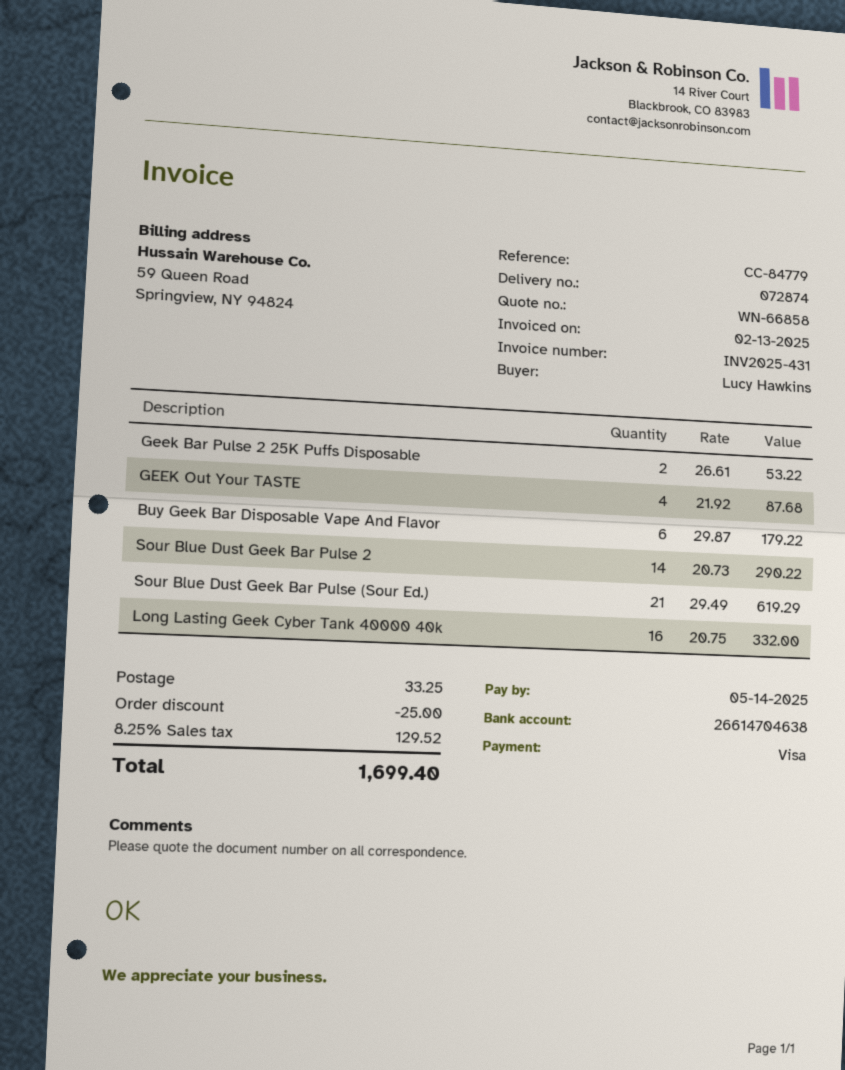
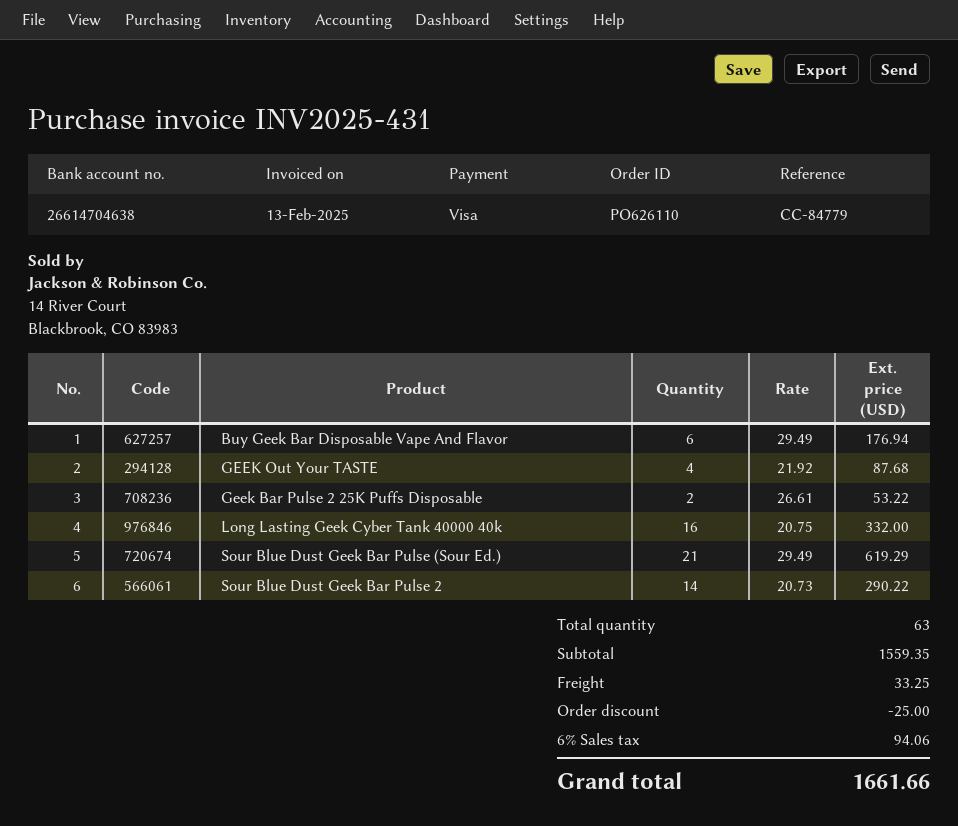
Buy Geek Bar Disposable Vape And Flavor: 6 x 29.87 = 179.22 -> 6 x 29.49 = 176.94
tax: 8.25% = 129.52 -> 6% = 94.06
total: 1699.40 -> 1661.66

